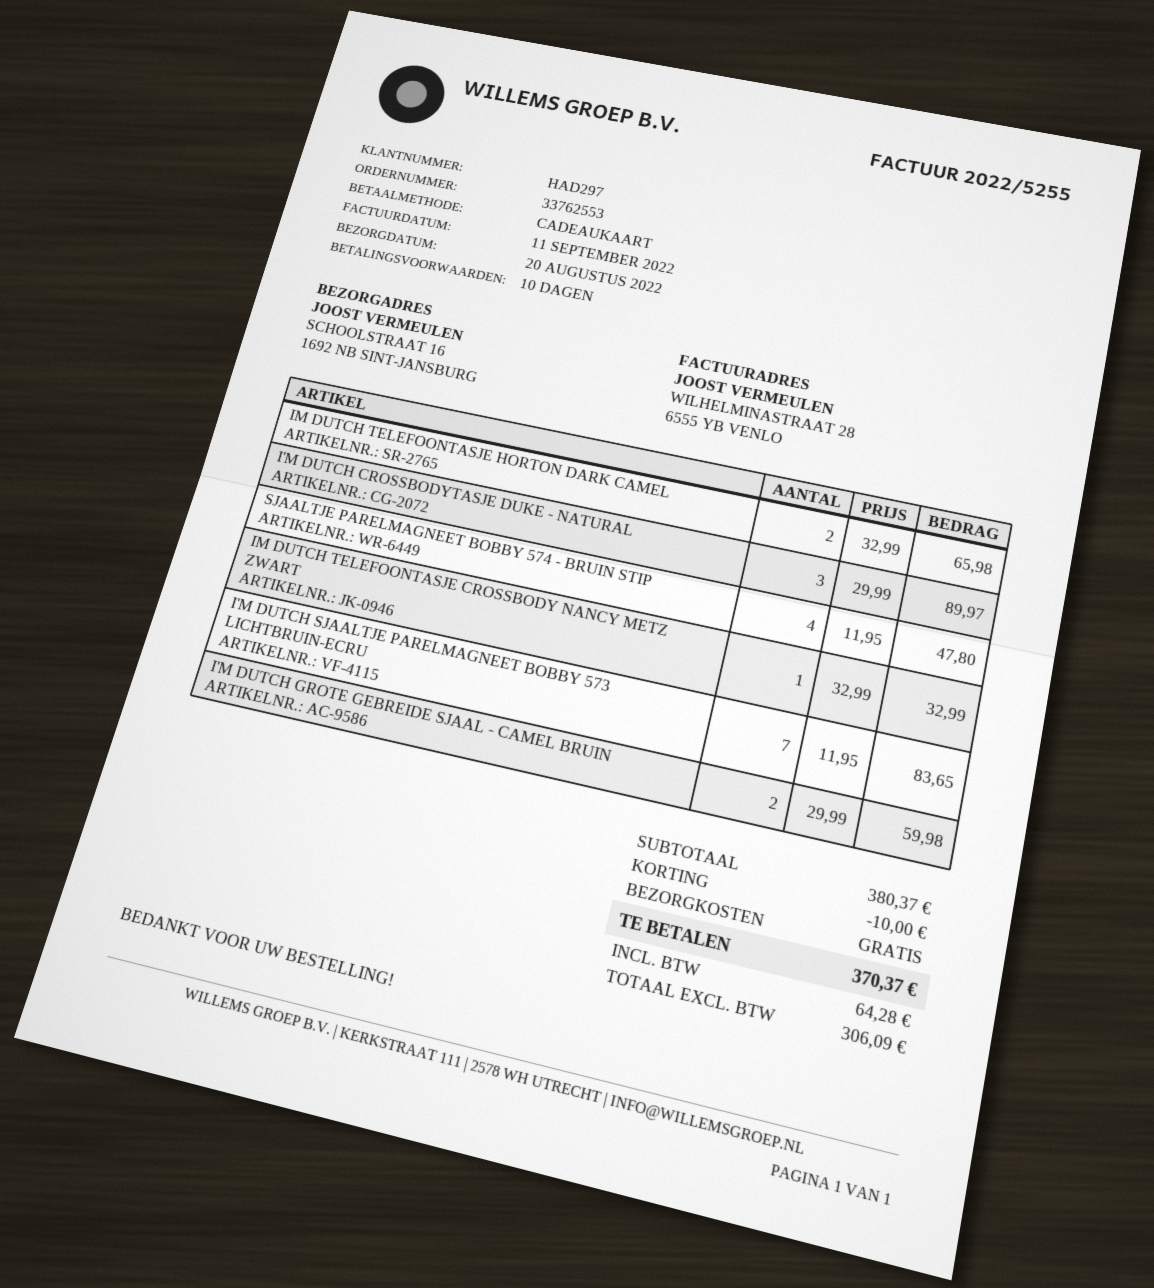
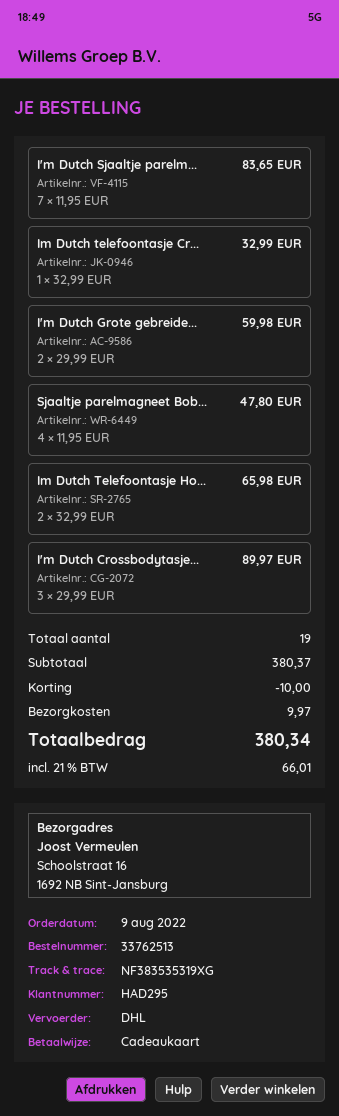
order number: 33762553 -> 33762513
customer number: HAD297 -> HAD295
shipping: 0.00 -> 9.97
tax: 64.28 -> 66.01
total: 370.37 -> 380.34

